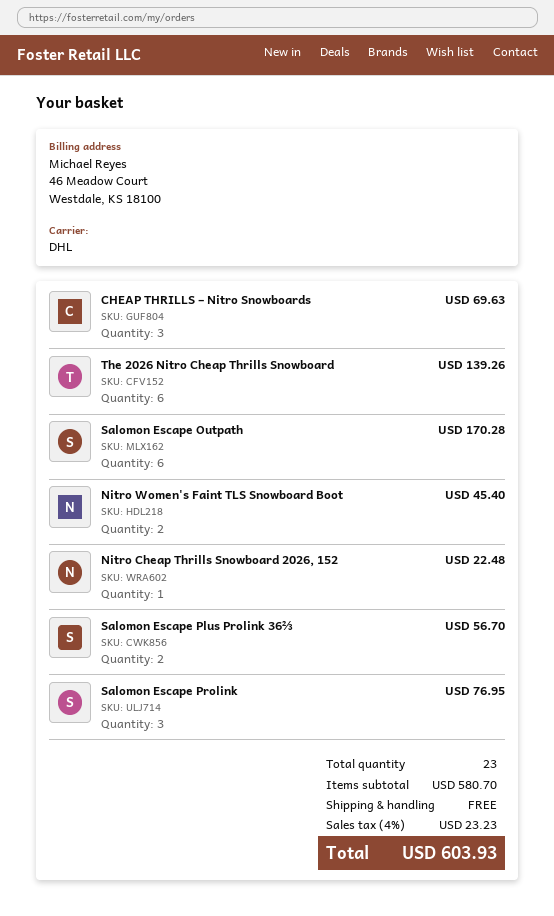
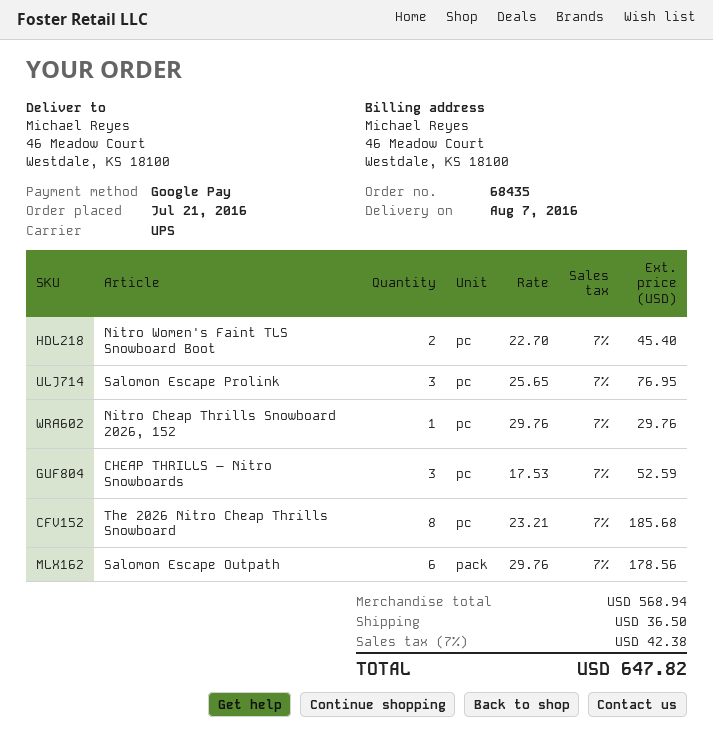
shipping method: DHL -> UPS
CHEAP THRILLS – Nitro Snowboards: 3 for 69.63 -> 3 for 52.59
The 2026 Nitro Cheap Thrills Snowboard: 6 for 139.26 -> 8 for 185.68
Salomon Escape Outpath: 6 for 170.28 -> 6 for 178.56
Nitro Cheap Thrills Snowboard 2026, 152: 1 for 22.48 -> 1 for 29.76
Salomon Escape Plus Prolink 36⅔: 2 for 56.70 -> none
subtotal: 580.70 -> 568.94
shipping: 0.00 -> 36.50
tax: 4% = 23.23 -> 7% = 42.38
total: 603.93 -> 647.82

